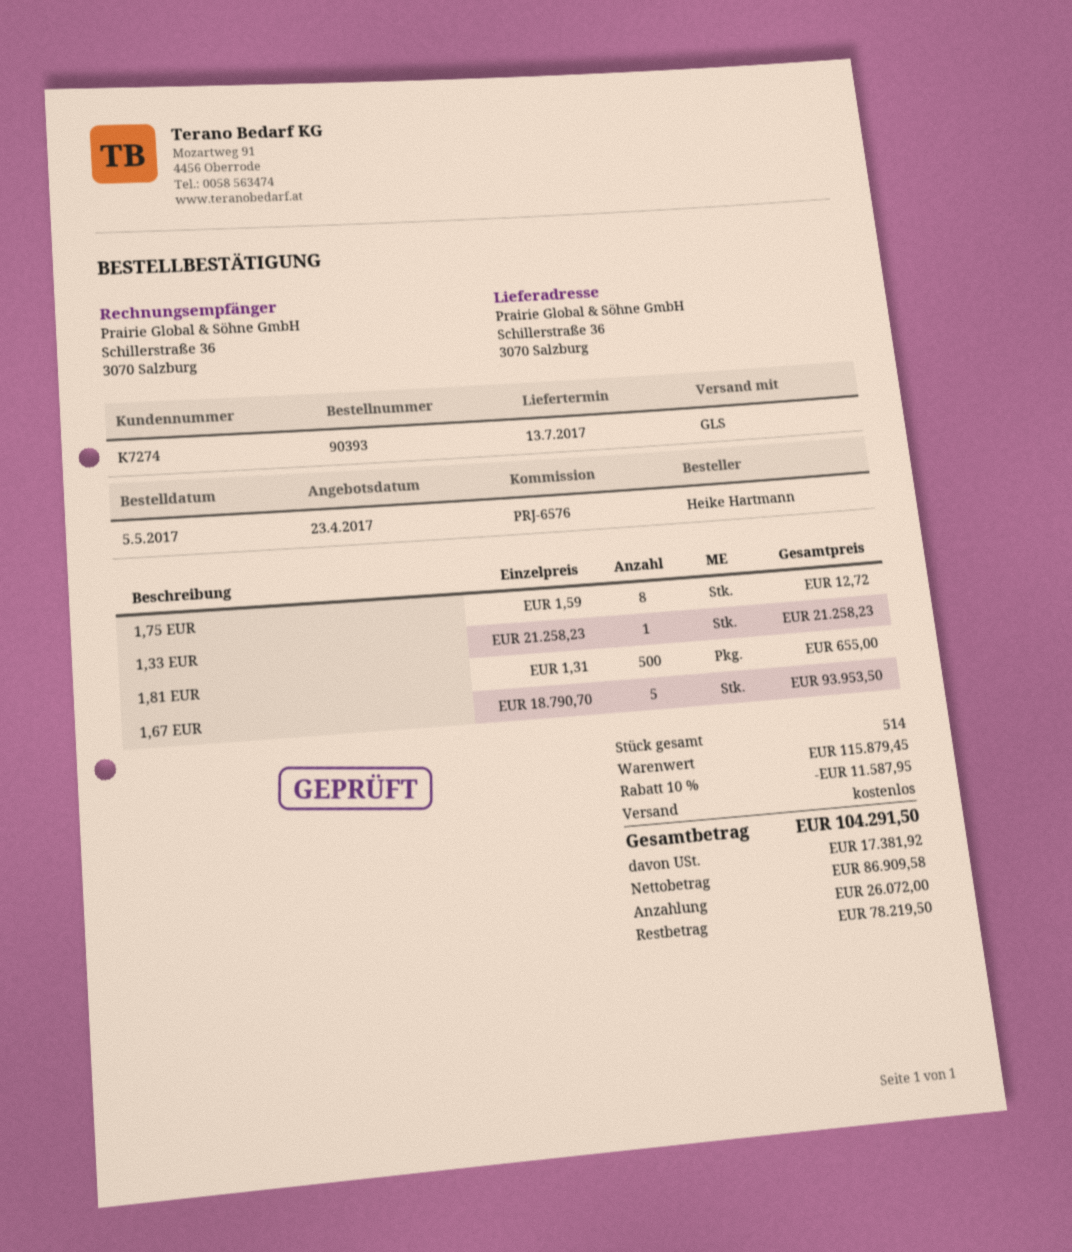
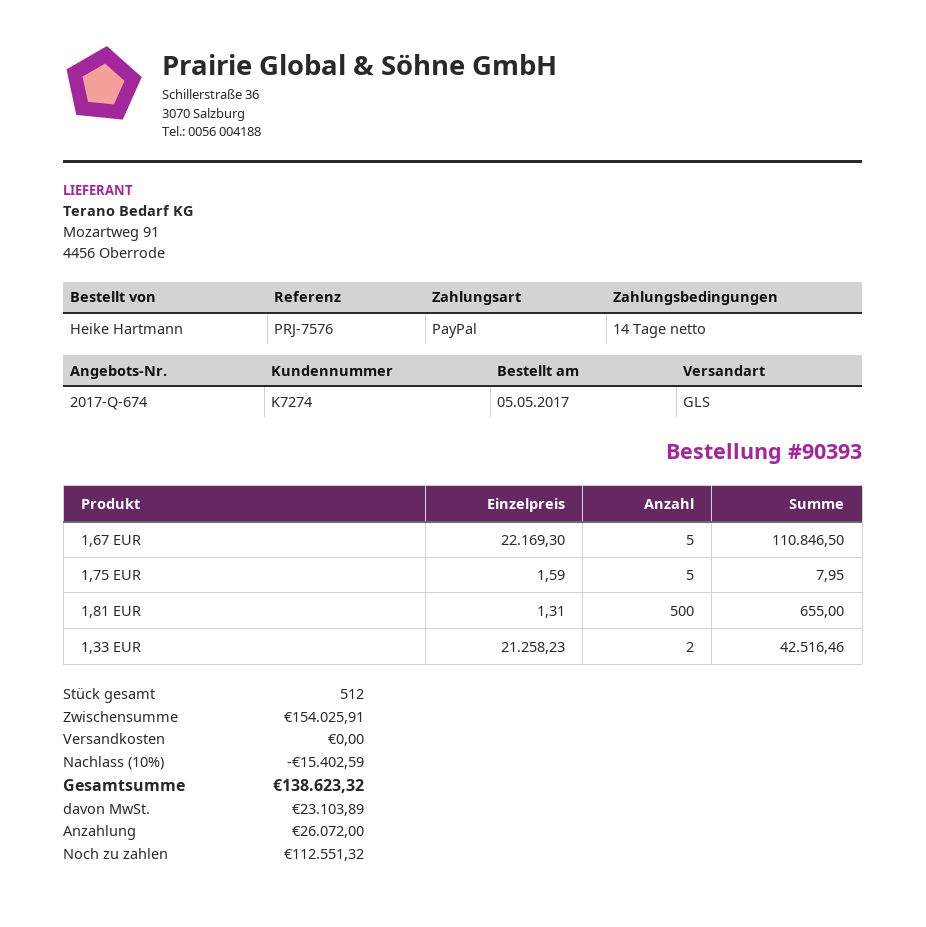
reference: PRJ-6576 -> PRJ-7576
1,75 EUR: 8 x 1.59 = 12.72 -> 5 x 1.59 = 7.95
1,33 EUR: 1 x 21258.23 = 21258.23 -> 2 x 21258.23 = 42516.46
1,67 EUR: 5 x 18790.70 = 93953.50 -> 5 x 22169.30 = 110846.50
total quantity: 514 -> 512
subtotal: 115879.45 -> 154025.91
discount: 10% = 11587.95 -> 10% = 15402.59
tax: 17381.92 -> 23103.89
total: 104291.50 -> 138623.32
balance: 78219.50 -> 112551.32

